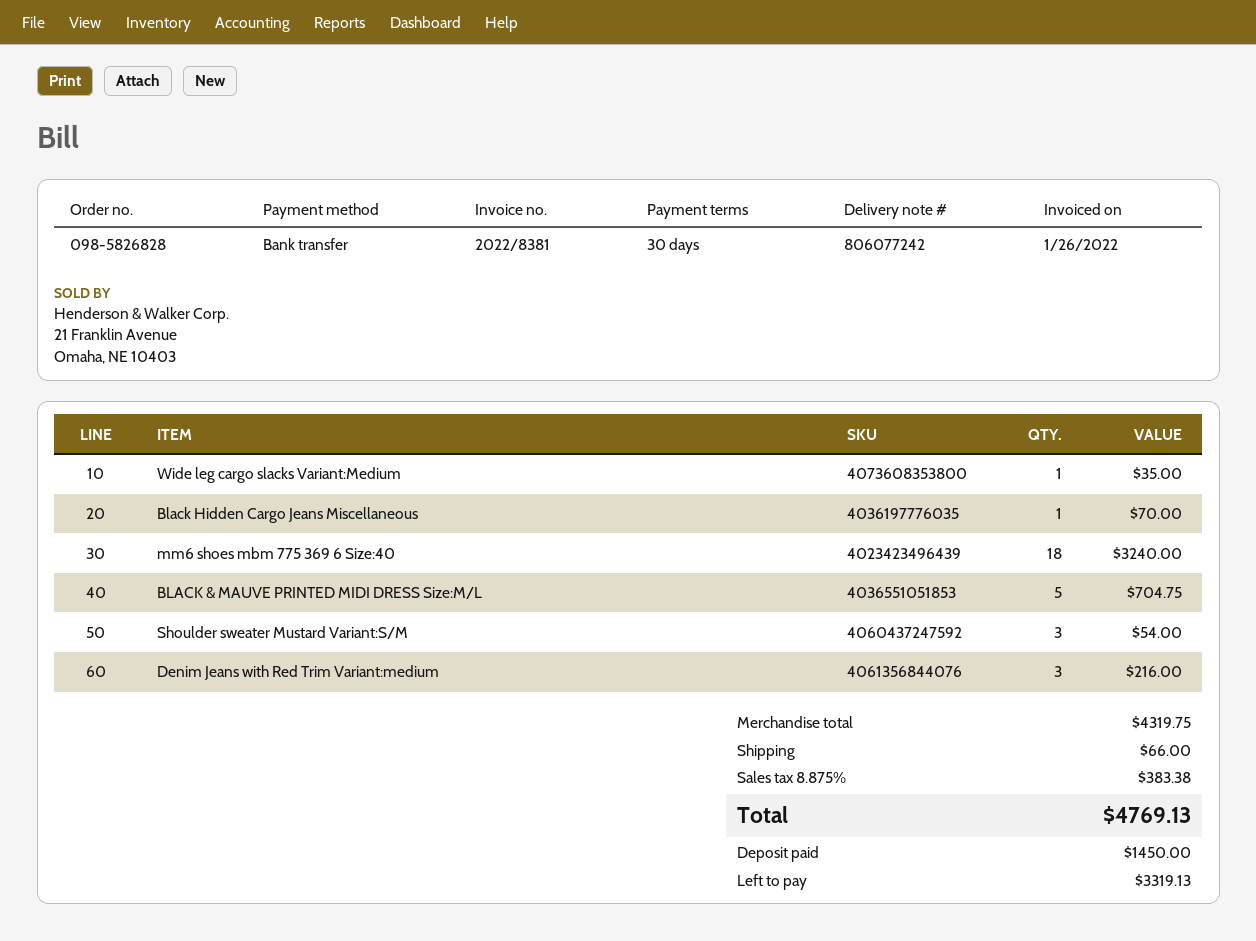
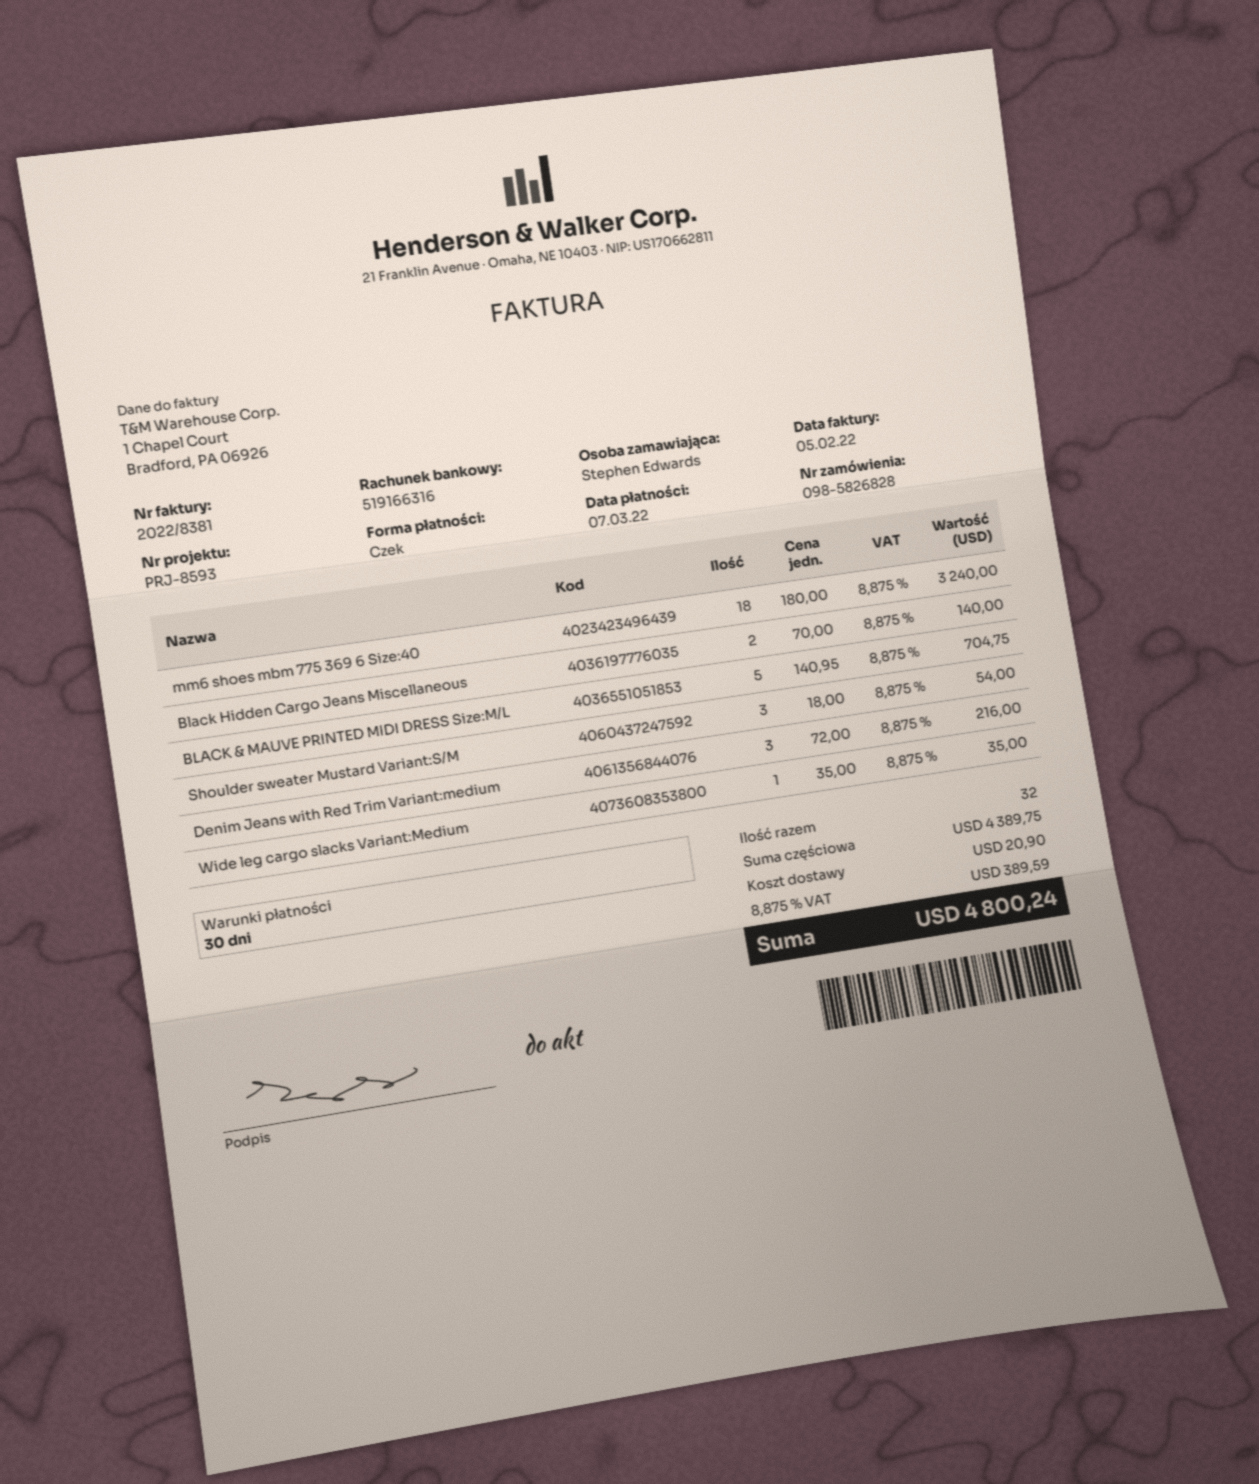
invoice date: 2022-01-26 -> 2022-02-05
payment method: bank transfer -> cheque
Black Hidden Cargo Jeans Miscellaneous: 1 for 70.00 -> 2 for 140.00
subtotal: 4319.75 -> 4389.75
shipping: 66.00 -> 20.90
tax: 8.875% = 383.38 -> 8.875% = 389.59
total: 4769.13 -> 4800.24

